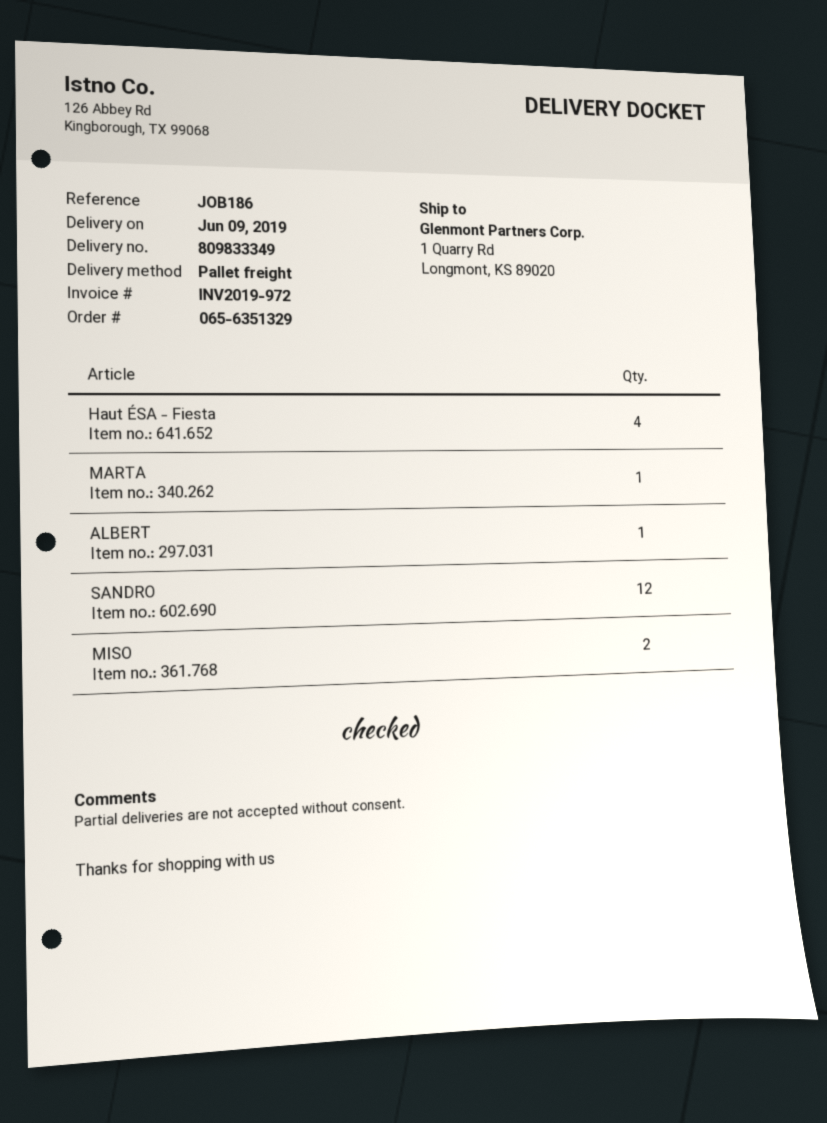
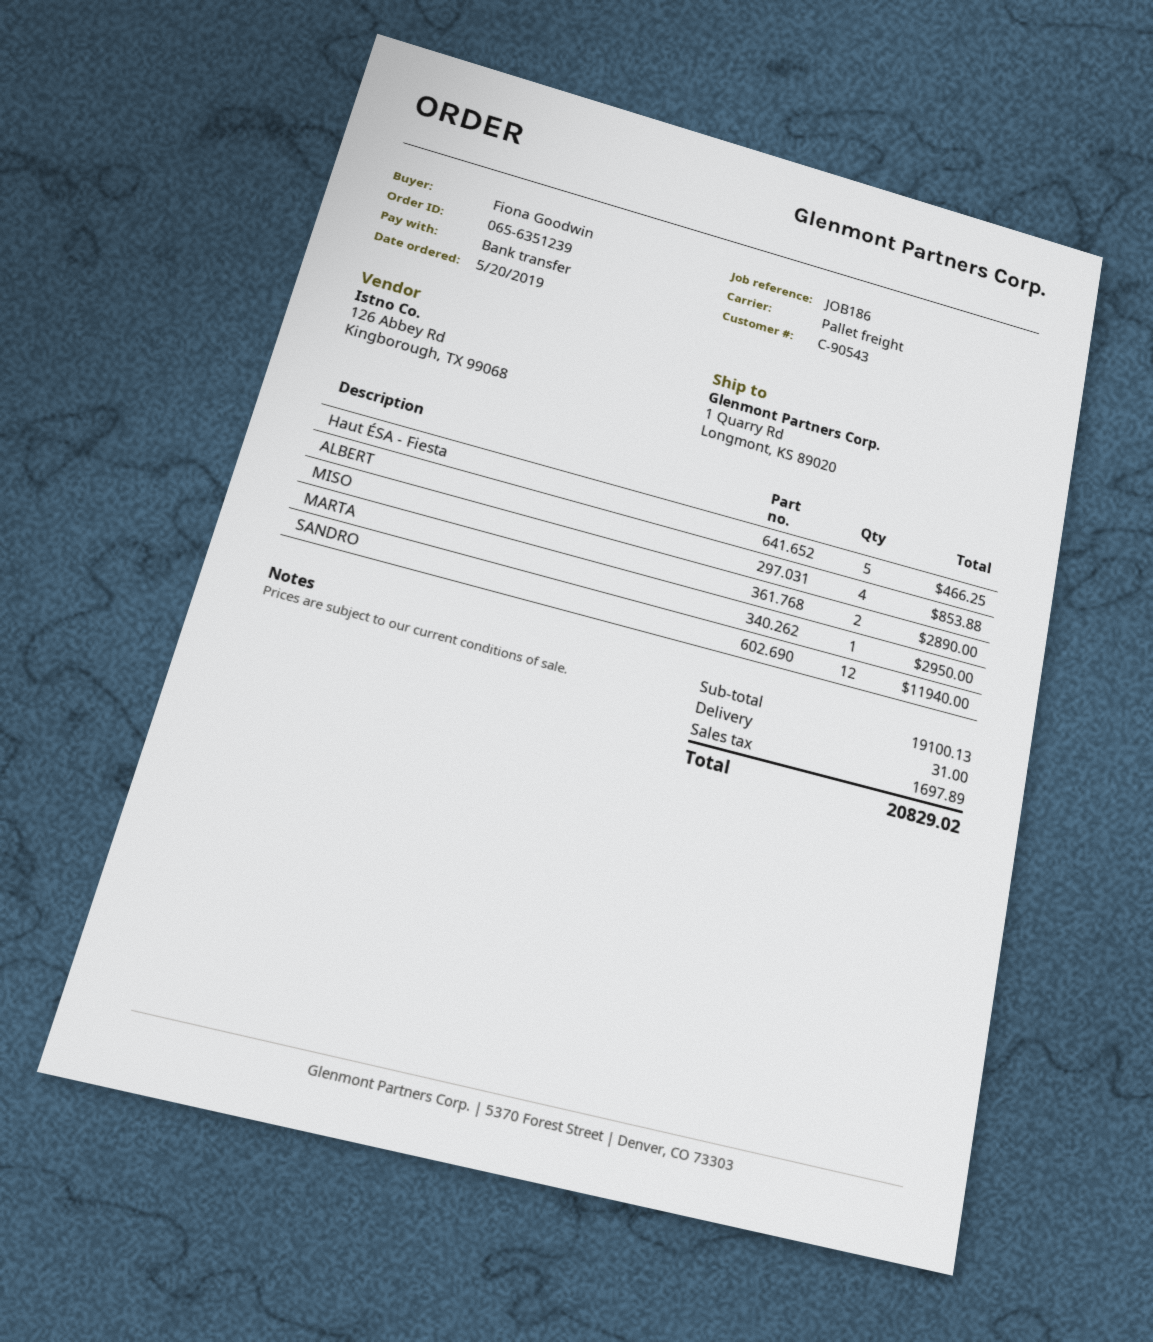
order number: 065-6351329 -> 065-6351239
Haut ÉSA - Fiesta: 4 -> 5
ALBERT: 1 -> 4

